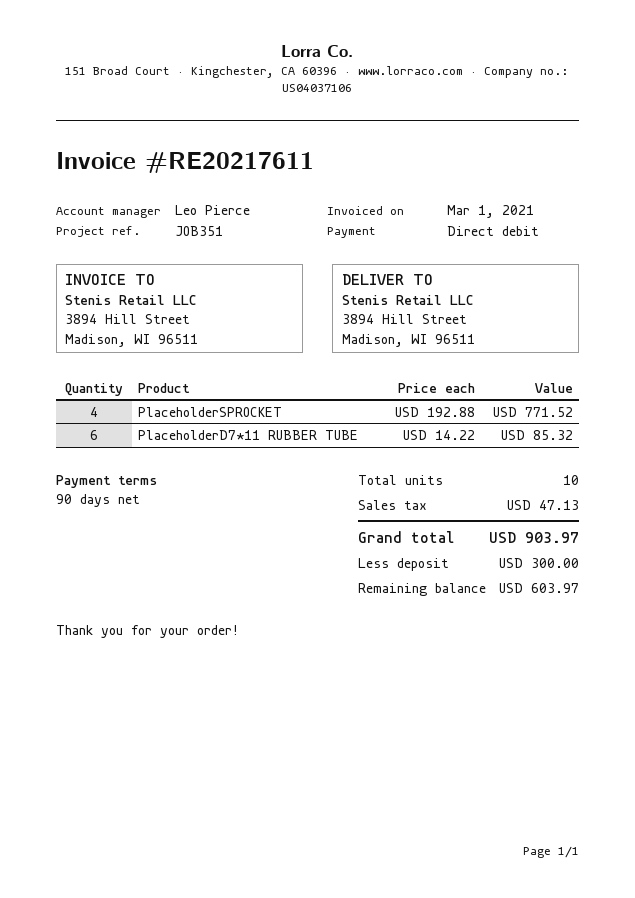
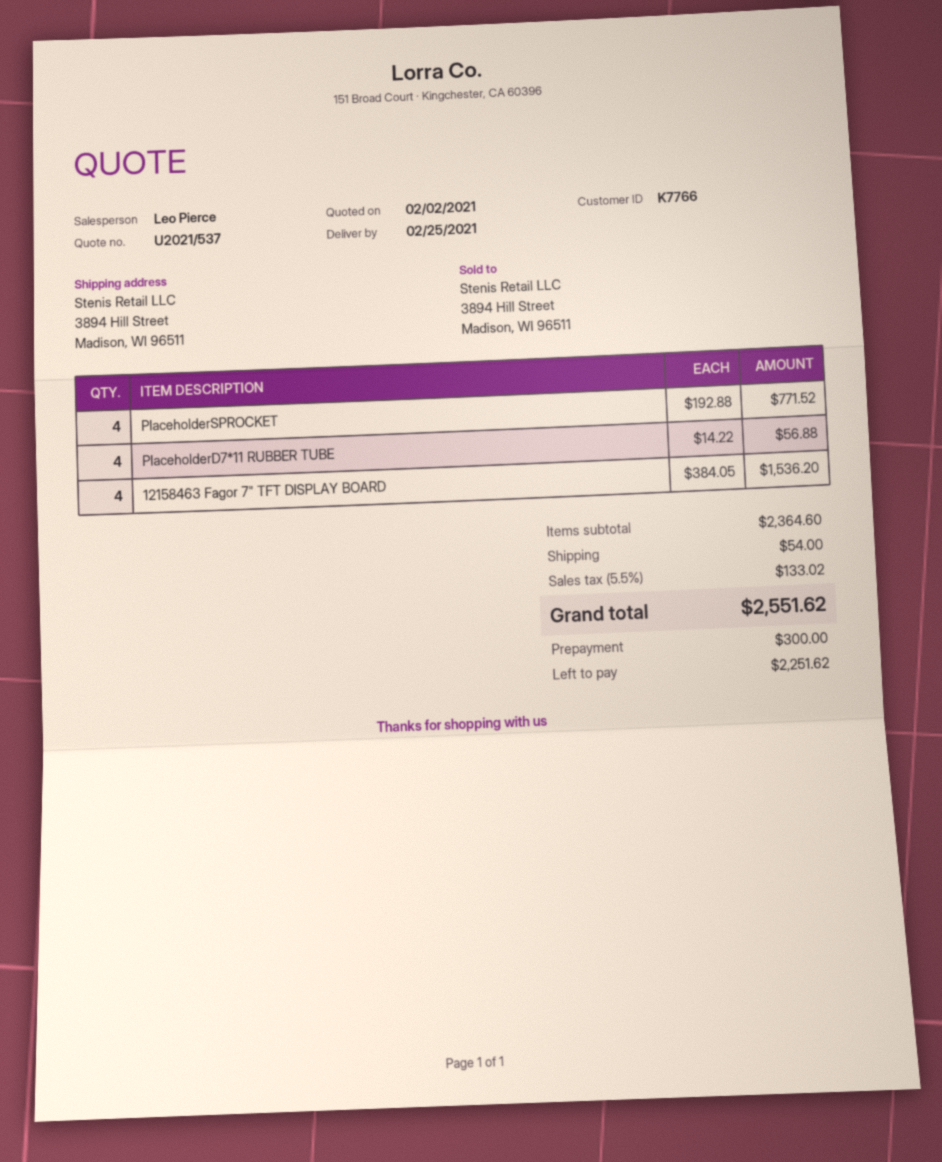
PlaceholderD7*11 RUBBER TUBE: 6 x 14.22 = 85.32 -> 4 x 14.22 = 56.88
12158463 Fagor 7" TFT DISPLAY BOARD: none -> 4 x 384.05 = 1536.20
shipping: none -> 54.00
tax: 47.13 -> 133.02
total: 903.97 -> 2551.62
balance: 603.97 -> 2251.62

